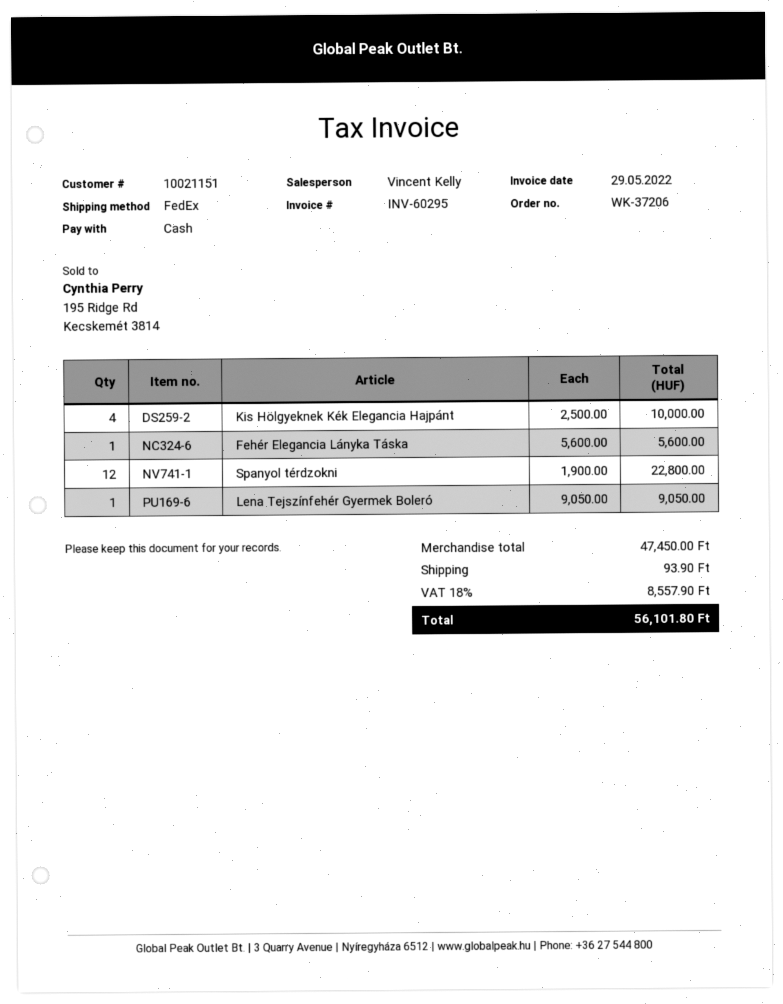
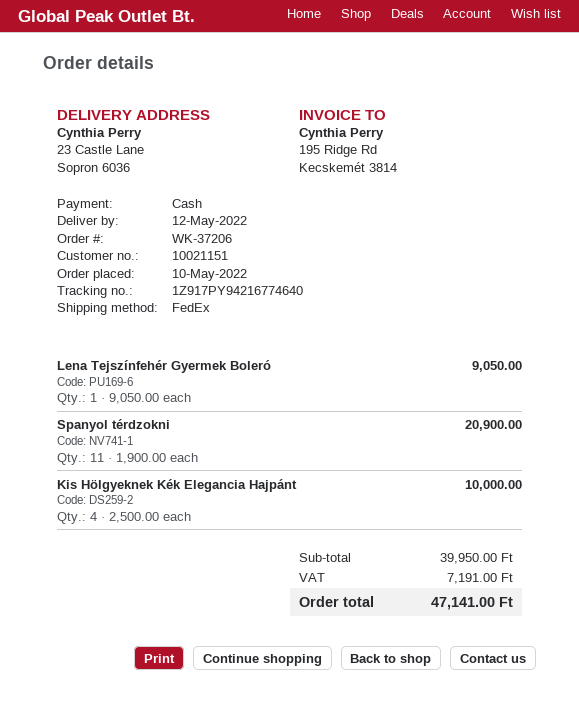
Fehér Elegancia Lányka Táska: 1 x 5600.00 = 5600.00 -> none
Spanyol térdzokni: 12 x 1900.00 = 22800.00 -> 11 x 1900.00 = 20900.00
subtotal: 47450.00 -> 39950.00
shipping: 93.90 -> none
tax: 8557.90 -> 7191.00
total: 56101.80 -> 47141.00

